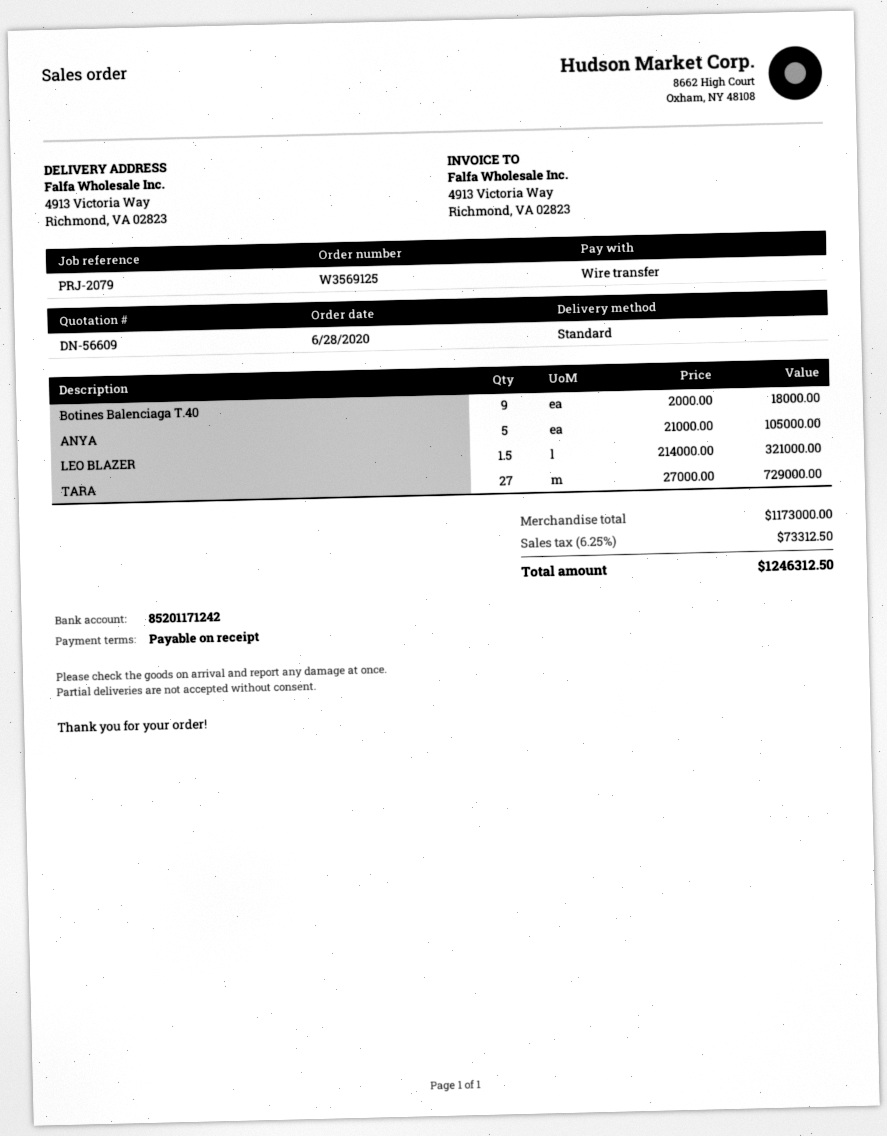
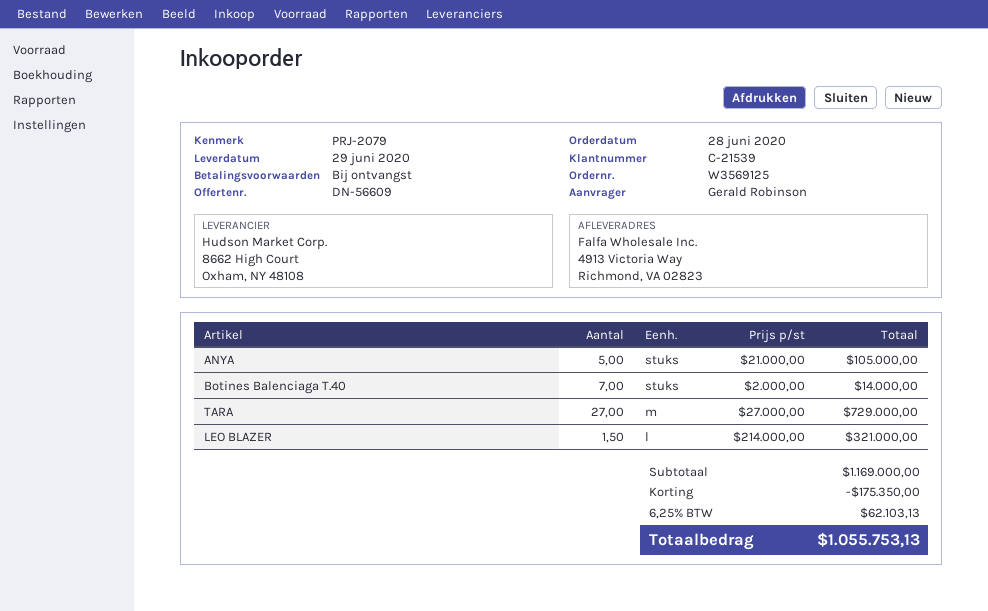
Botines Balenciaga T.40: 9 x 2000.00 = 18000.00 -> 7 x 2000.00 = 14000.00
subtotal: 1173000.00 -> 1169000.00
discount: none -> 175350.00
tax: 6.25% = 73312.50 -> 6.25% = 62103.13
total: 1246312.50 -> 1055753.13

